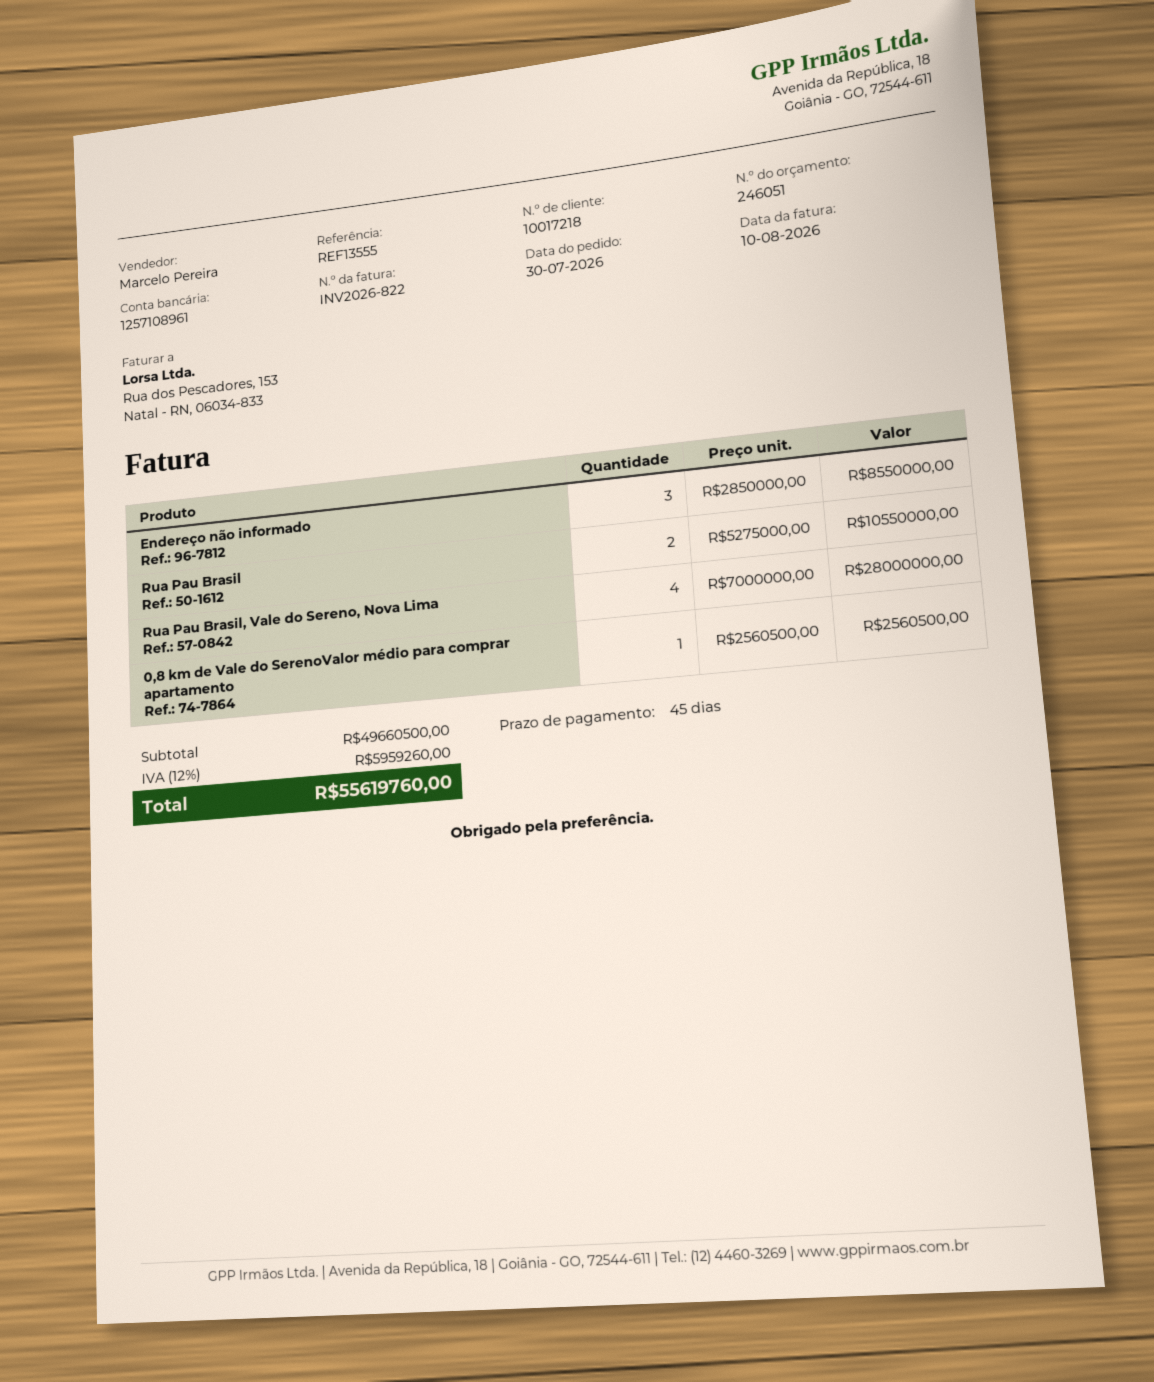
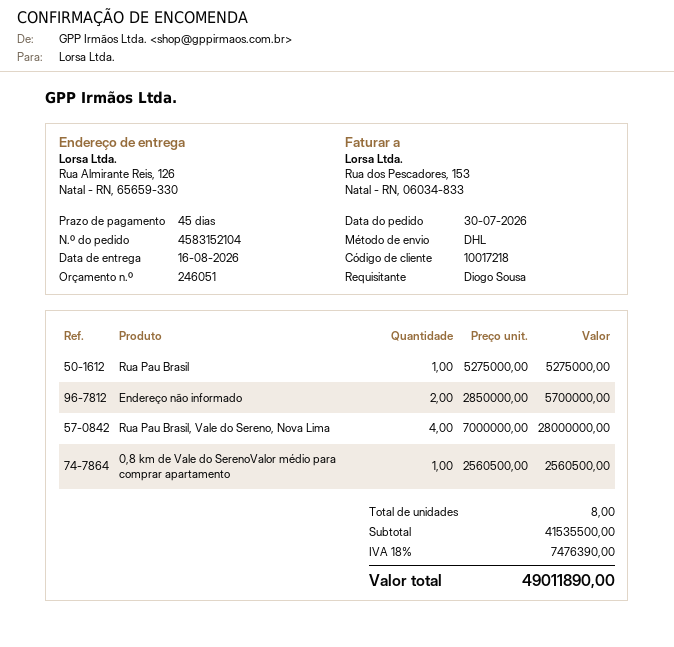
Endereço não informado: 3 x 2850000.00 = 8550000.00 -> 2 x 2850000.00 = 5700000.00
Rua Pau Brasil: 2 x 5275000.00 = 10550000.00 -> 1 x 5275000.00 = 5275000.00
subtotal: 49660500.00 -> 41535500.00
tax: 12% = 5959260.00 -> 18% = 7476390.00
total: 55619760.00 -> 49011890.00

